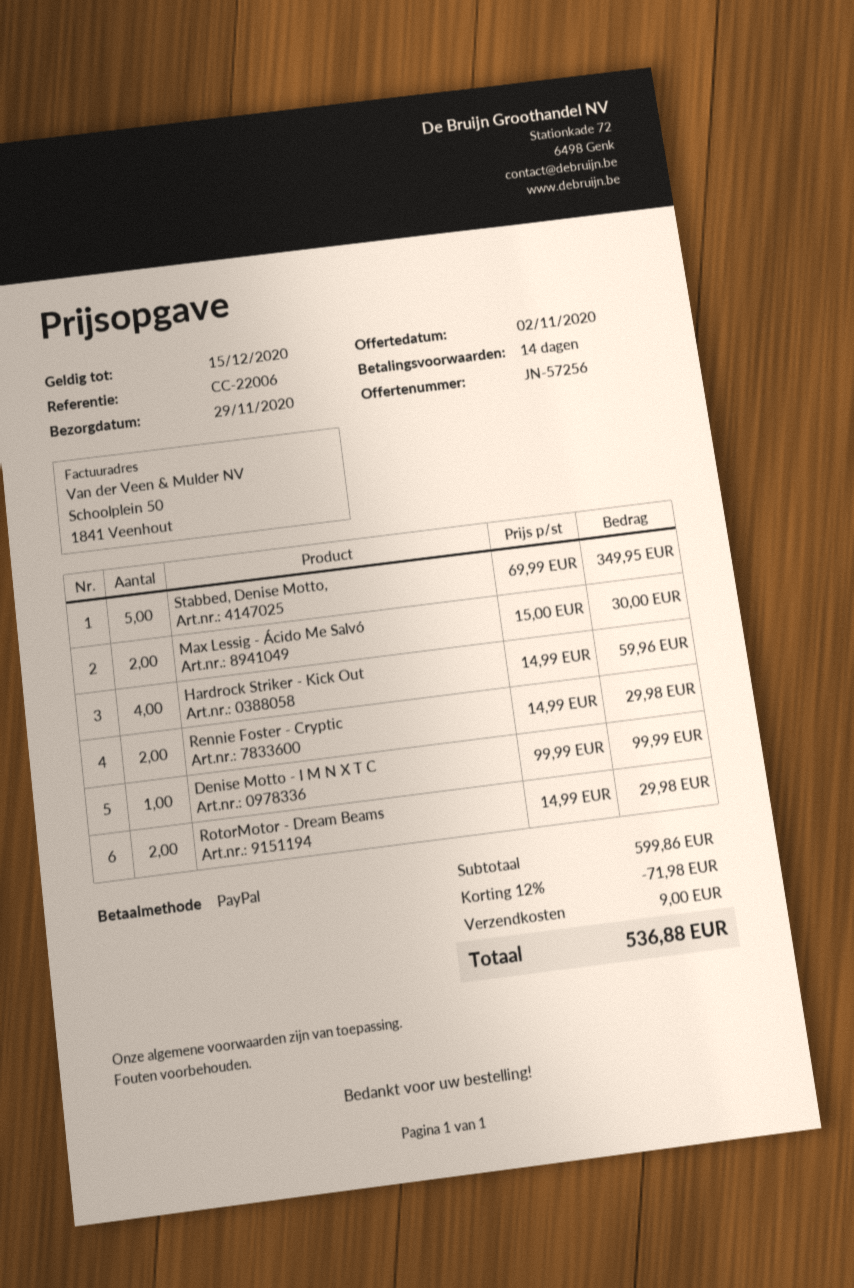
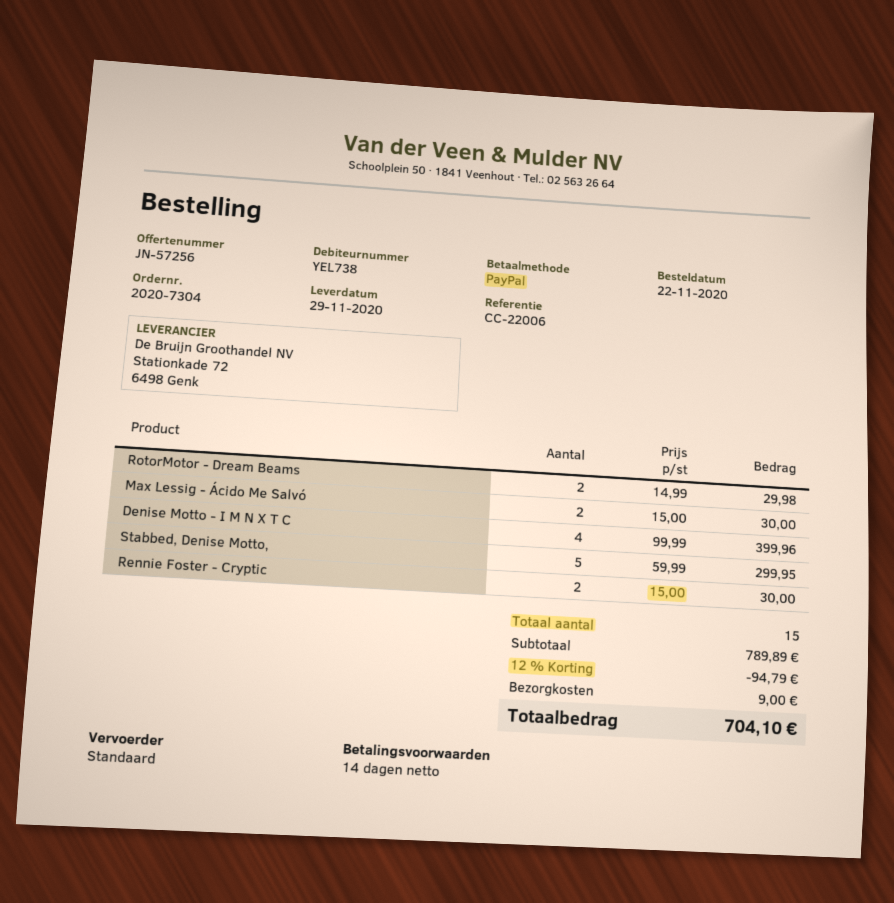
Stabbed, Denise Motto,: 5 x 69.99 = 349.95 -> 5 x 59.99 = 299.95
Hardrock Striker - Kick Out: 4 x 14.99 = 59.96 -> none
Rennie Foster - Cryptic: 2 x 14.99 = 29.98 -> 2 x 15.00 = 30.00
Denise Motto - I M N X T C: 1 x 99.99 = 99.99 -> 4 x 99.99 = 399.96
subtotal: 599.86 -> 789.89
discount: 12% = 71.98 -> 12% = 94.79
total: 536.88 -> 704.10

